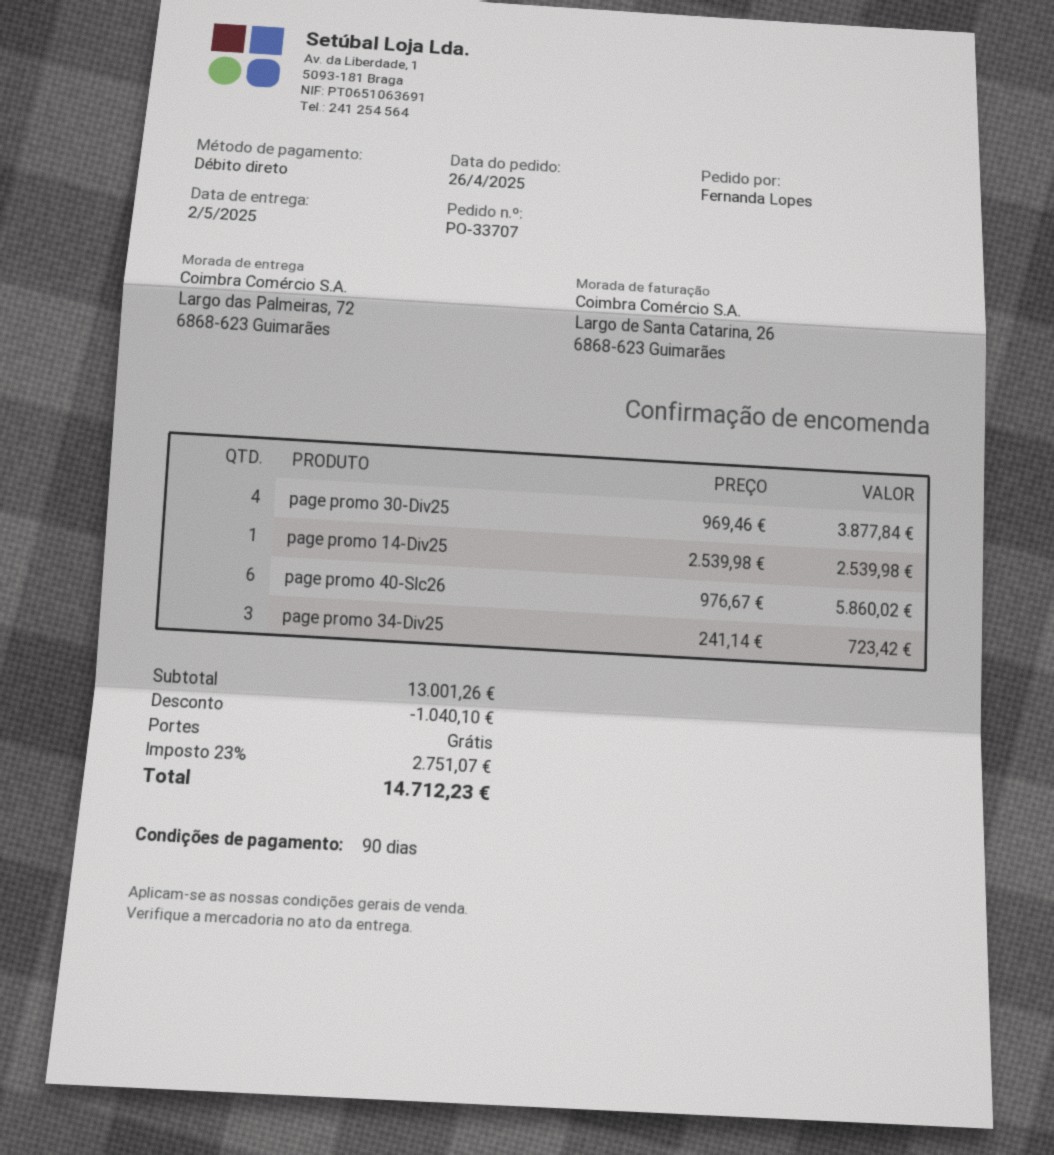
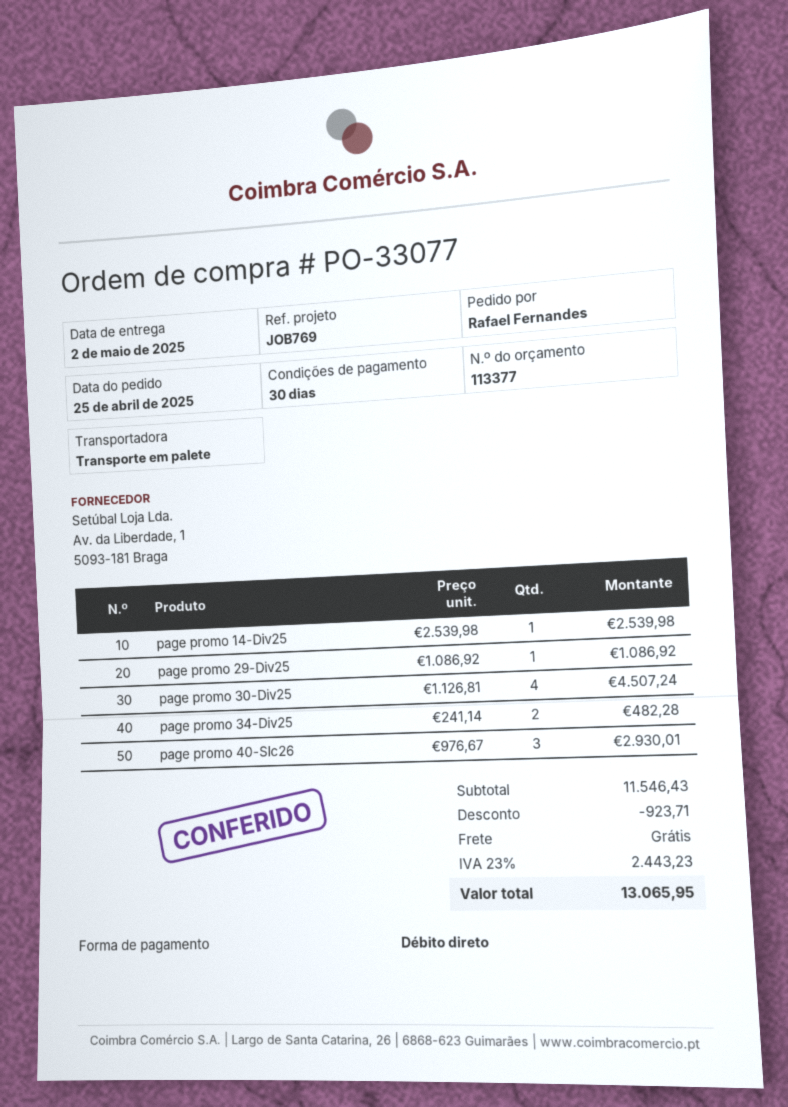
order number: PO-33707 -> PO-33077
order date: 2025-04-26 -> 2025-04-25
payment terms: 90 days -> 30 days
ordered by: Fernanda Lopes -> Rafael Fernandes
page promo 30-Div25: 4 x 969.46 = 3877.84 -> 4 x 1126.81 = 4507.24
page promo 40-Slc26: 6 x 976.67 = 5860.02 -> 3 x 976.67 = 2930.01
page promo 34-Div25: 3 x 241.14 = 723.42 -> 2 x 241.14 = 482.28
page promo 29-Div25: none -> 1 x 1086.92 = 1086.92
subtotal: 13001.26 -> 11546.43
discount: 1040.10 -> 923.71
tax: 23% = 2751.07 -> 23% = 2443.23
total: 14712.23 -> 13065.95

